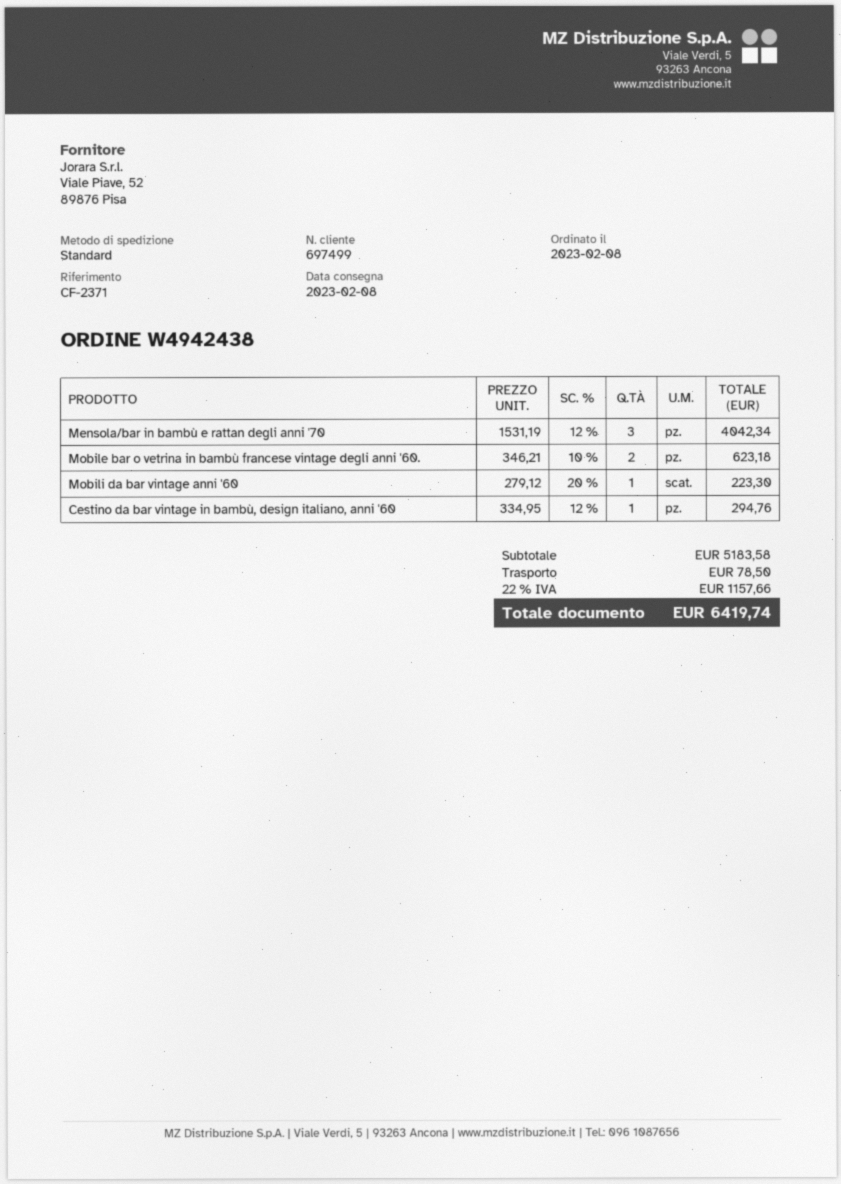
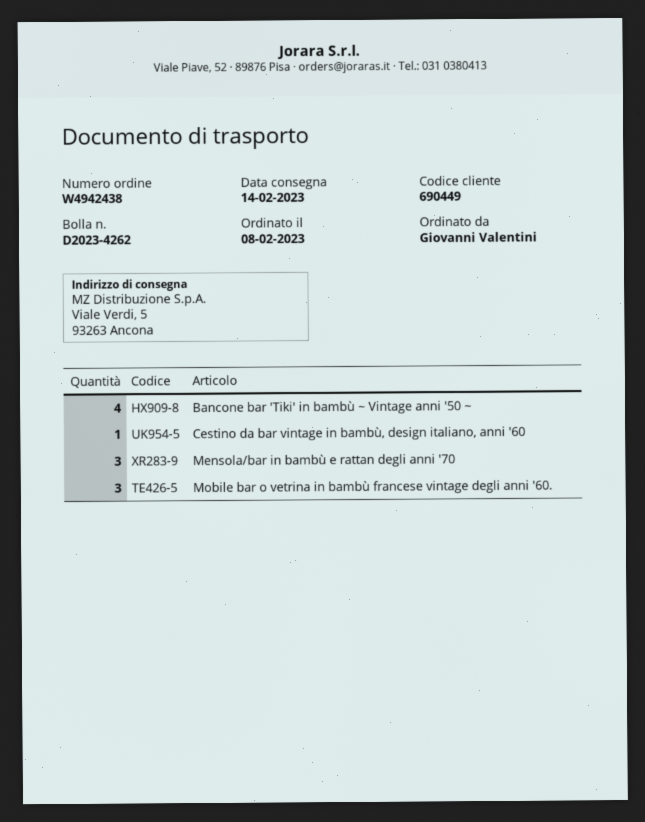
delivery date: 2023-02-08 -> 2023-02-14
customer number: 697499 -> 690449
Mobile bar o vetrina in bambù francese vintage degli anni '60.: 2 -> 3
Mobili da bar vintage anni '60: 1 -> none
Bancone bar 'Tiki' in bambù ~ Vintage anni '50 ~: none -> 4

